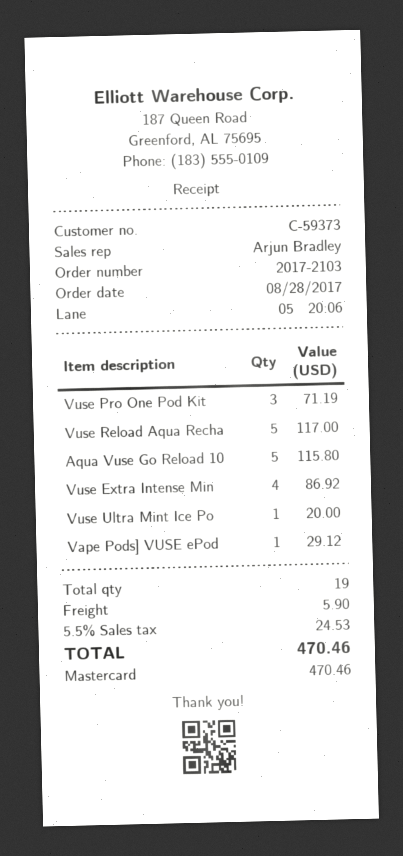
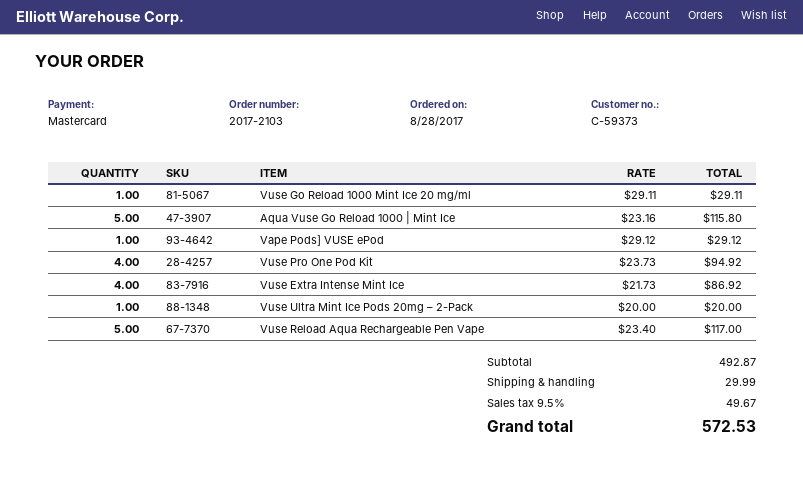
Vuse Pro One Pod Kit: 3 for 71.19 -> 4 for 94.92
Vuse Go Reload 1000 Mint Ice 20 mg/ml: none -> 1 for 29.11
shipping: 5.90 -> 29.99
tax: 5.5% = 24.53 -> 9.5% = 49.67
total: 470.46 -> 572.53

